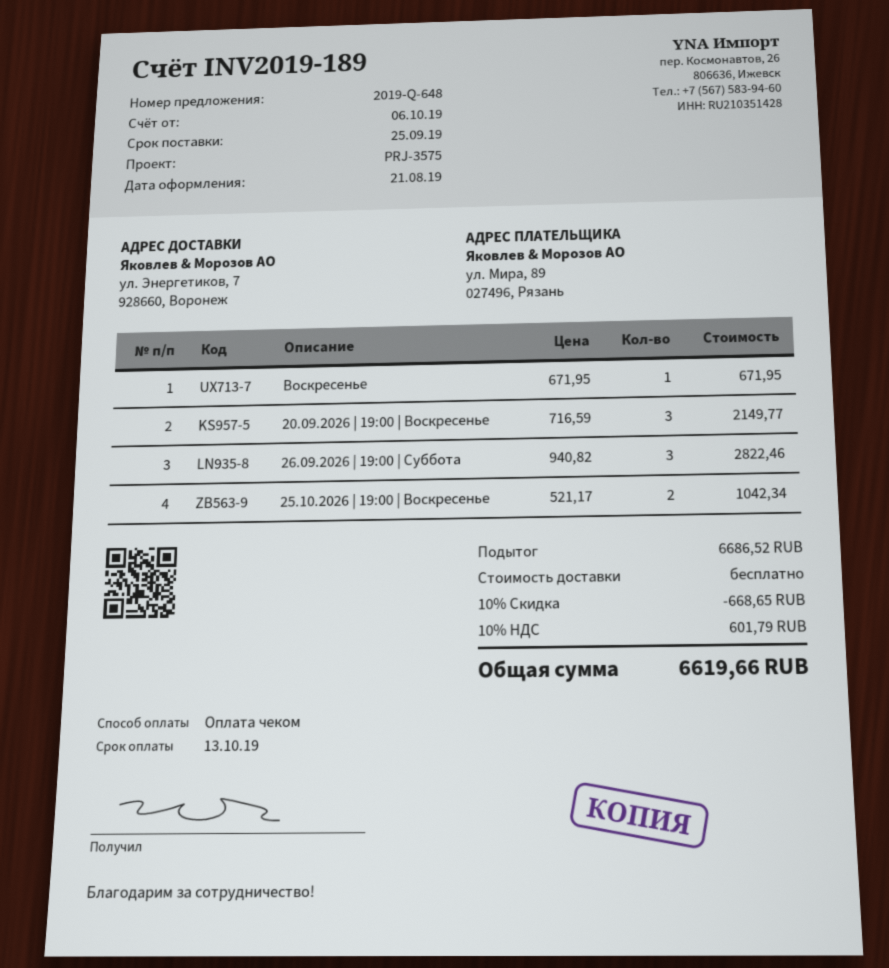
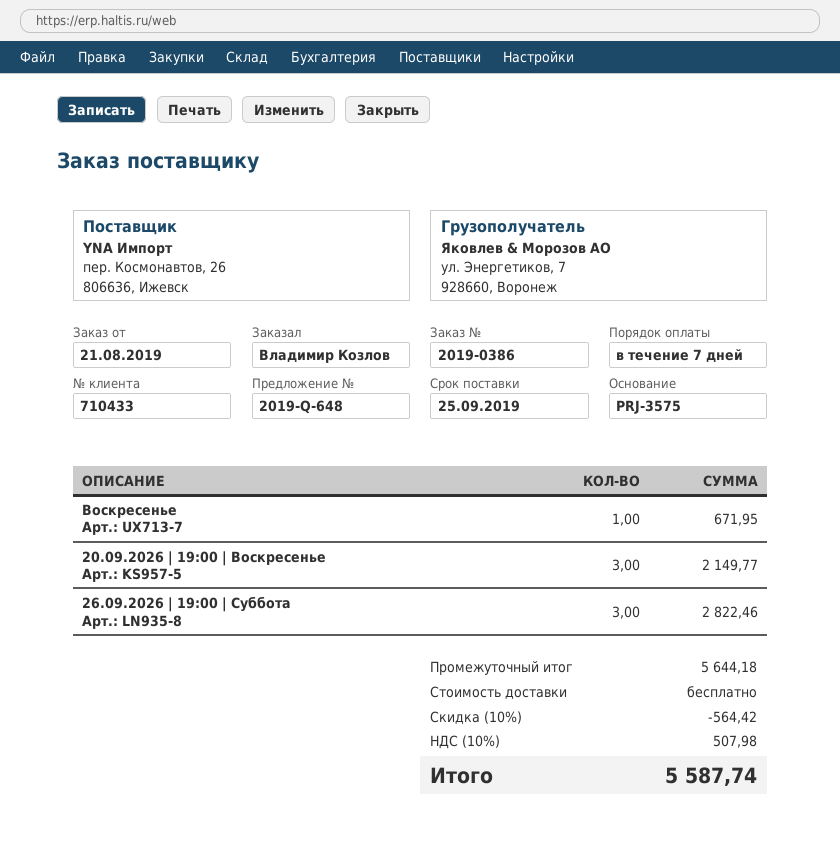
25.10.2026 | 19:00 | Воскресенье: 2 for 1042.34 -> none
subtotal: 6686.52 -> 5644.18
discount: 10% = 668.65 -> 10% = 564.42
tax: 10% = 601.79 -> 10% = 507.98
total: 6619.66 -> 5587.74

